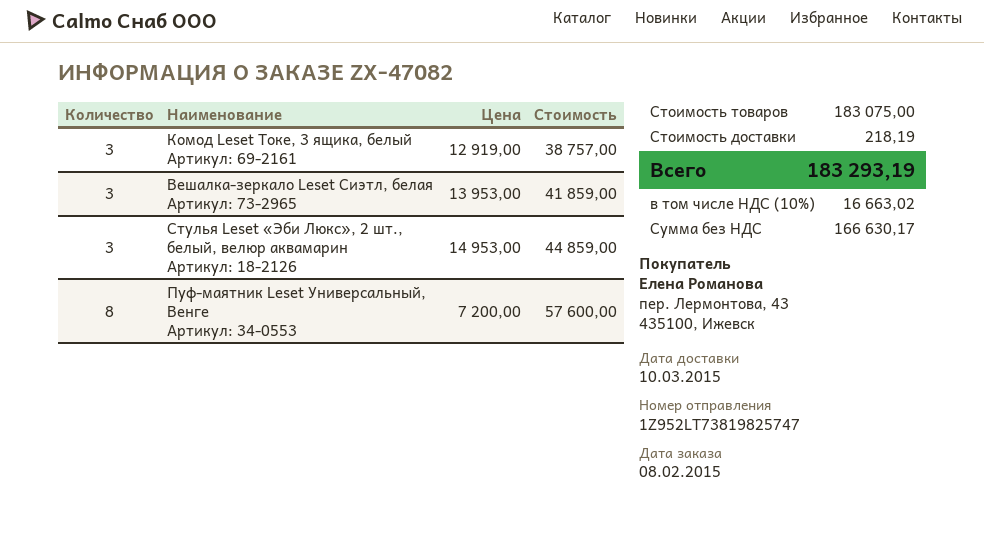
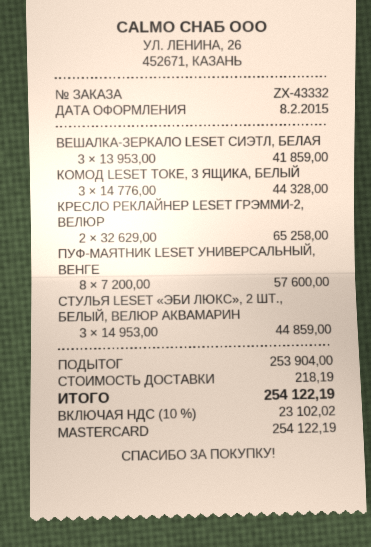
order number: ZX-47082 -> ZX-43332
Комод Leset Токе, 3 ящика, белый: 3 x 12919.00 = 38757.00 -> 3 x 14776.00 = 44328.00
КРЕСЛО РЕКЛАЙНЕР LESET ГРЭММИ-2, ВЕЛЮР: none -> 2 x 32629.00 = 65258.00
subtotal: 183075.00 -> 253904.00
tax: 10% = 16663.02 -> 10% = 23102.02
total: 183293.19 -> 254122.19

